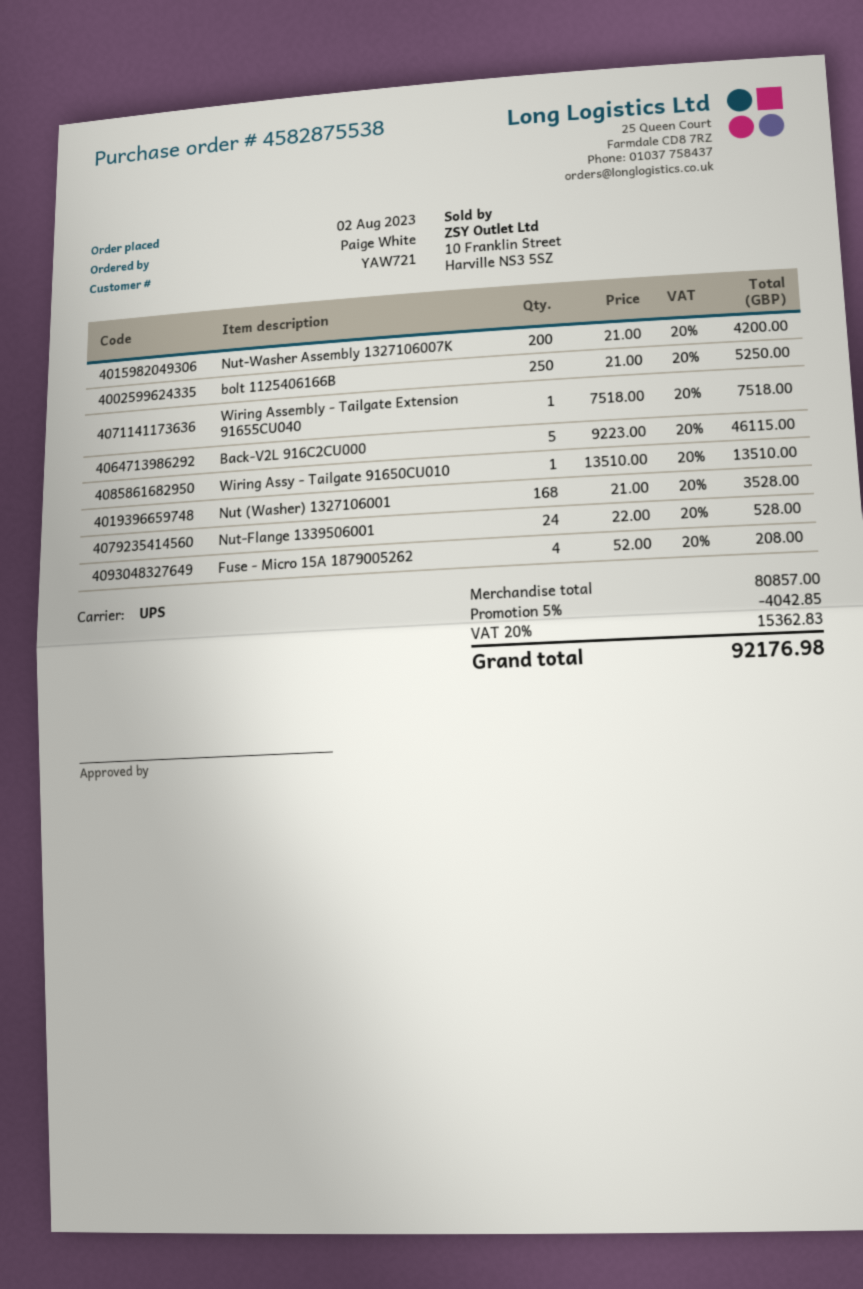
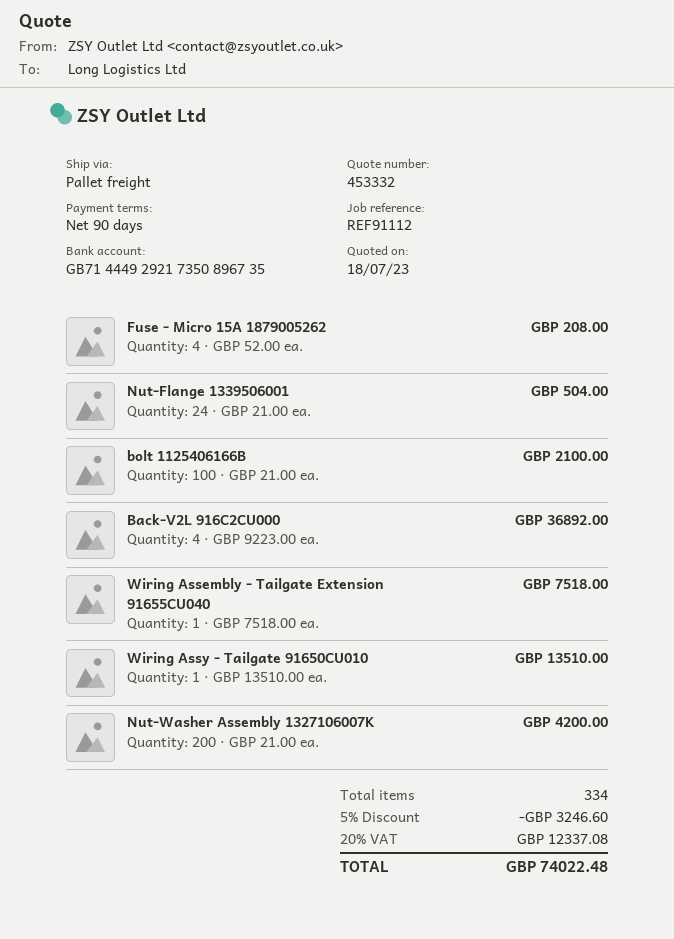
shipping method: UPS -> pallet freight
bolt 1125406166B: 250 x 21.00 = 5250.00 -> 100 x 21.00 = 2100.00
Back-V2L 916C2CU000: 5 x 9223.00 = 46115.00 -> 4 x 9223.00 = 36892.00
Nut (Washer) 1327106001: 168 x 21.00 = 3528.00 -> none
Nut-Flange 1339506001: 24 x 22.00 = 528.00 -> 24 x 21.00 = 504.00
discount: 5% = 4042.85 -> 5% = 3246.60
tax: 20% = 15362.83 -> 20% = 12337.08
total: 92176.98 -> 74022.48

